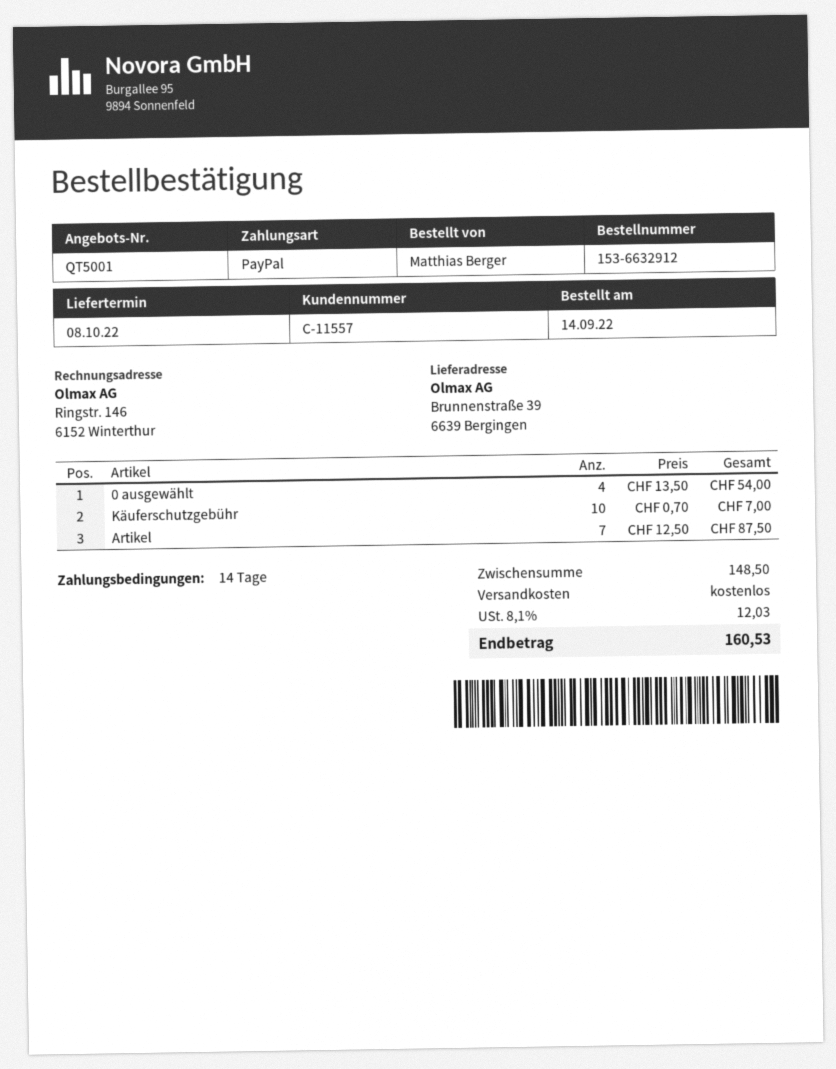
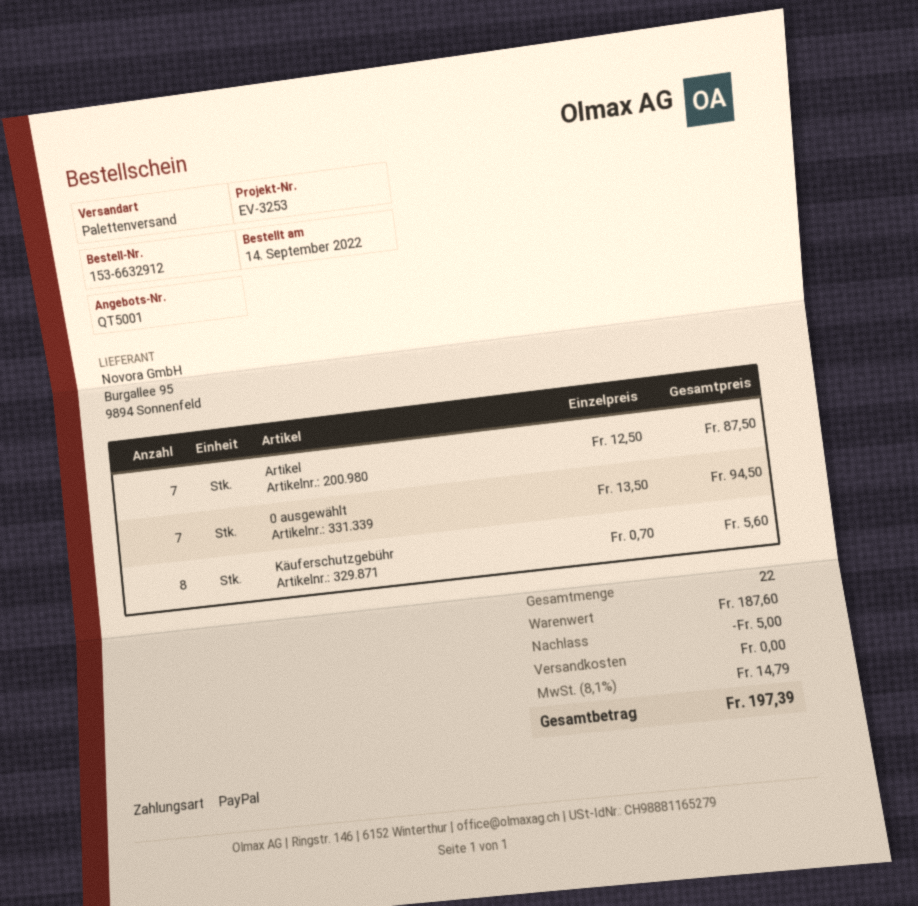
0 ausgewählt: 4 x 13.50 = 54.00 -> 7 x 13.50 = 94.50
Käuferschutzgebühr: 10 x 0.70 = 7.00 -> 8 x 0.70 = 5.60
subtotal: 148.50 -> 187.60
discount: none -> 5.00
tax: 8.1% = 12.03 -> 8.1% = 14.79
total: 160.53 -> 197.39

